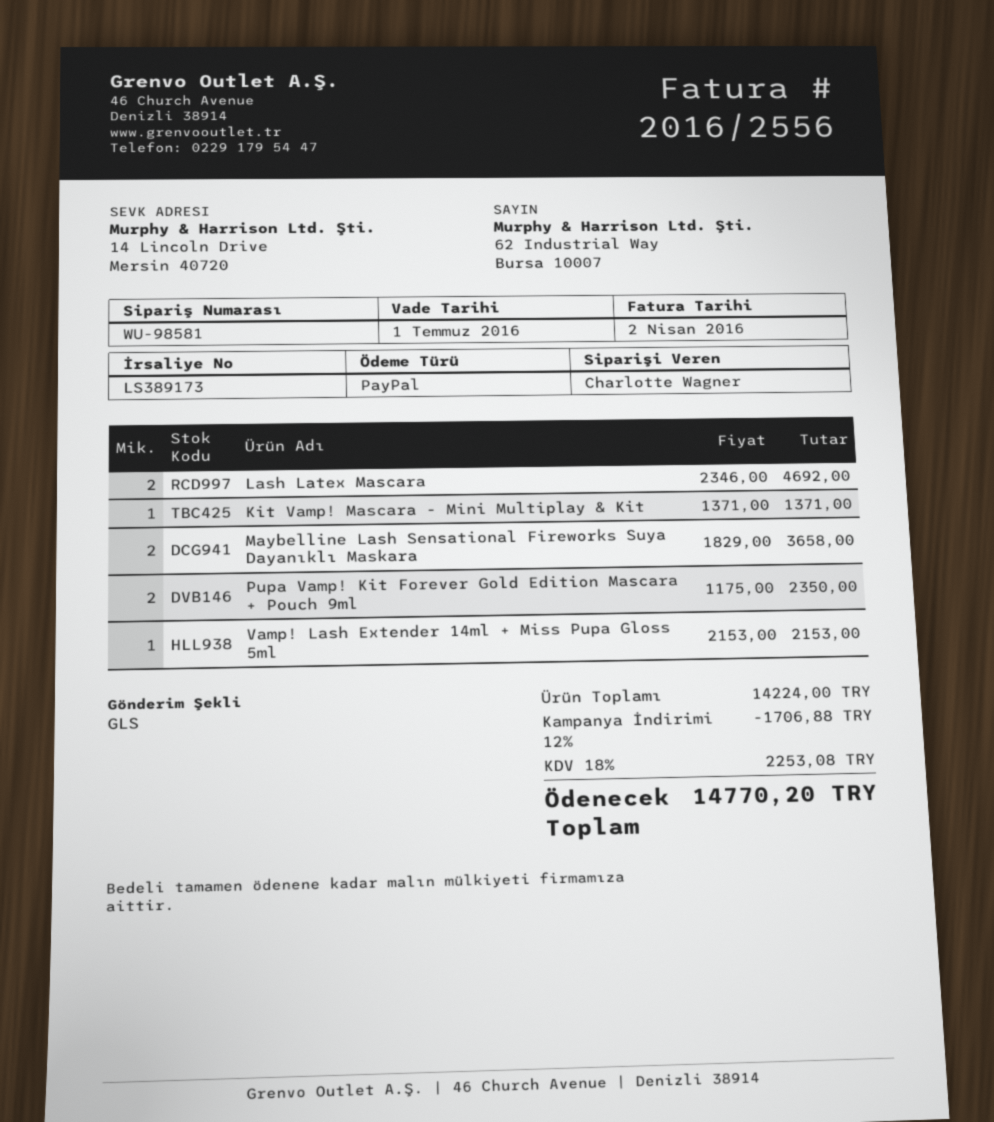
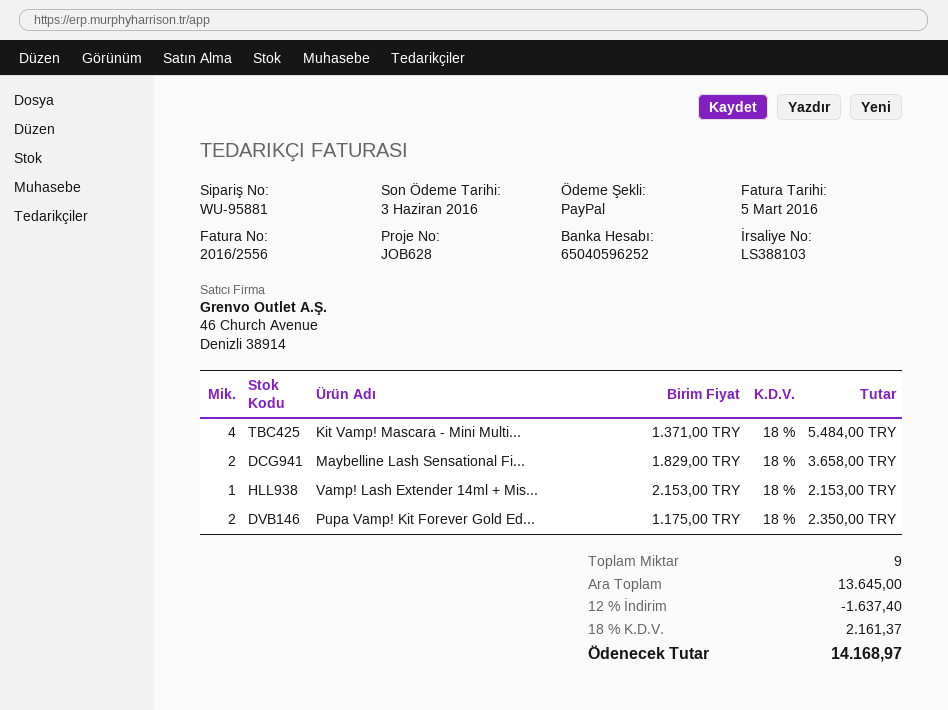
order number: WU-98581 -> WU-95881
delivery note number: LS389173 -> LS388103
invoice date: 2016-04-02 -> 2016-03-05
due date: 2016-07-01 -> 2016-06-03
Lash Latex Mascara: 2 x 2346.00 = 4692.00 -> none
Kit Vamp! Mascara - Mini Multiplay & Kit: 1 x 1371.00 = 1371.00 -> 4 x 1371.00 = 5484.00
subtotal: 14224.00 -> 13645.00
discount: 12% = 1706.88 -> 12% = 1637.40
tax: 18% = 2253.08 -> 18% = 2161.37
total: 14770.20 -> 14168.97

